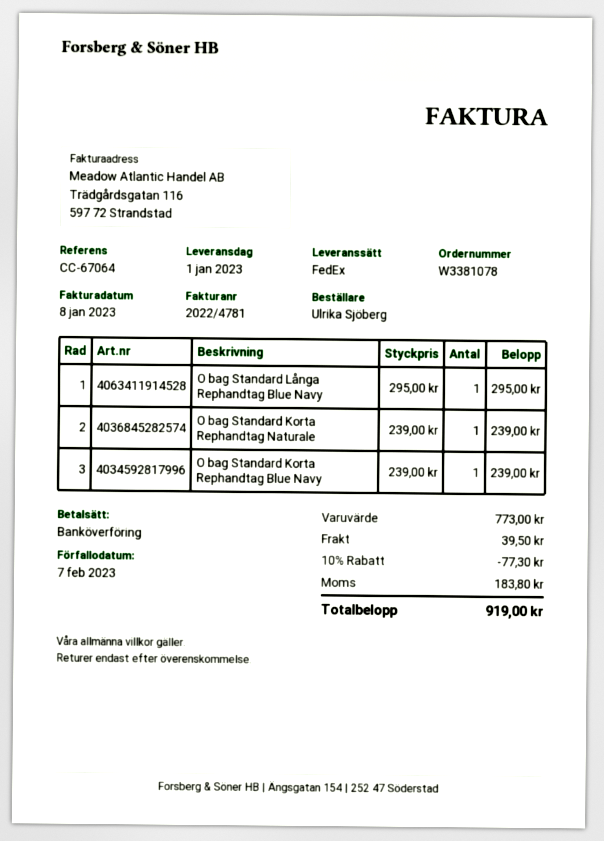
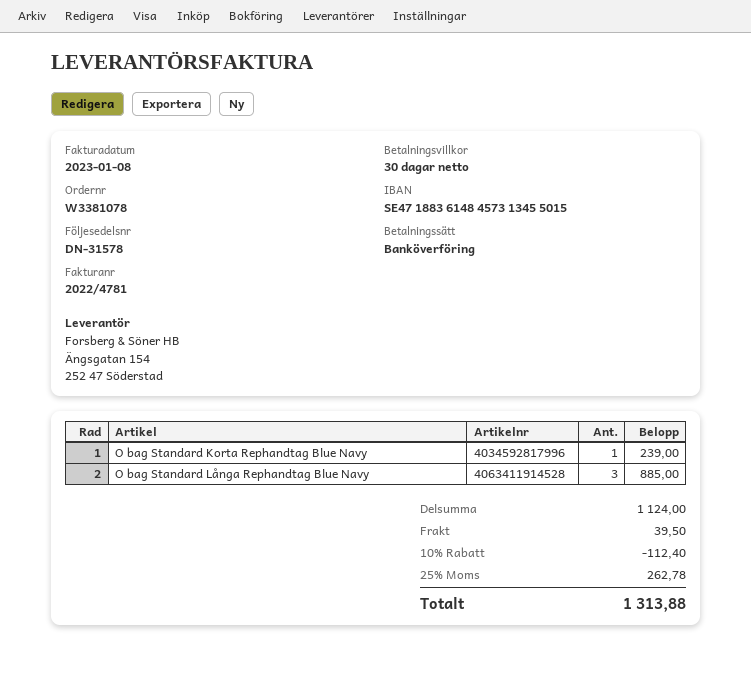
O bag Standard Långa Rephandtag Blue Navy: 1 for 295.00 -> 3 for 885.00
O bag Standard Korta Rephandtag Naturale: 1 for 239.00 -> none
subtotal: 773.00 -> 1124.00
discount: 10% = 77.30 -> 10% = 112.40
tax: 183.80 -> 262.78
total: 919.00 -> 1313.88

